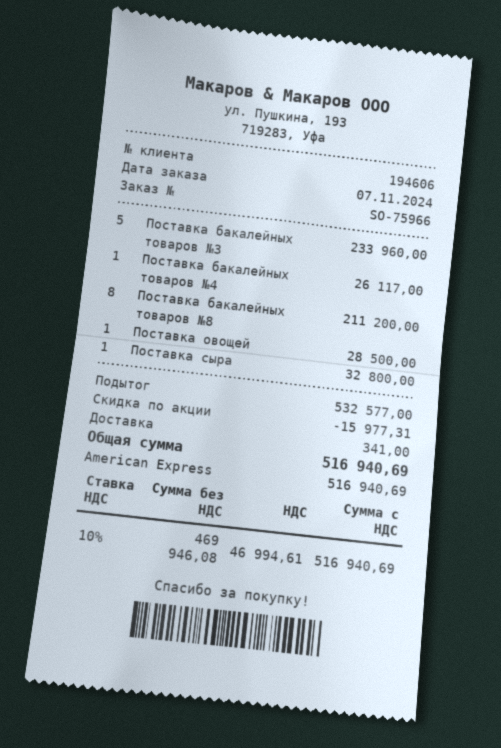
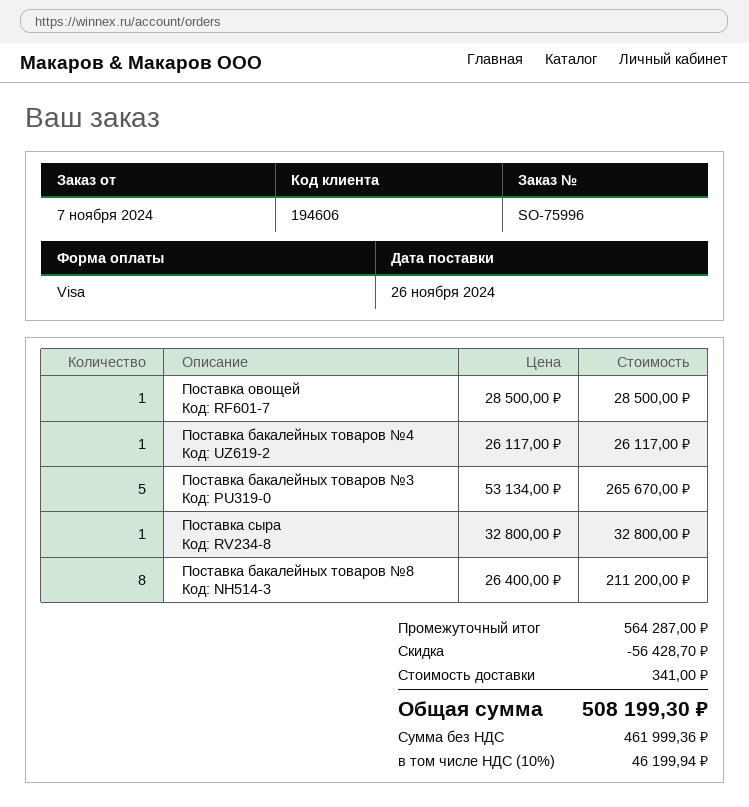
order number: SO-75966 -> SO-75996
payment method: American Express -> Visa
Поставка бакалейных товаров №3: 5 for 233960.00 -> 5 for 265670.00
subtotal: 532577.00 -> 564287.00
discount: 15977.31 -> 56428.70
net: 469946.08 -> 461999.36
tax: 10% = 46994.61 -> 10% = 46199.94
total: 516940.69 -> 508199.30

